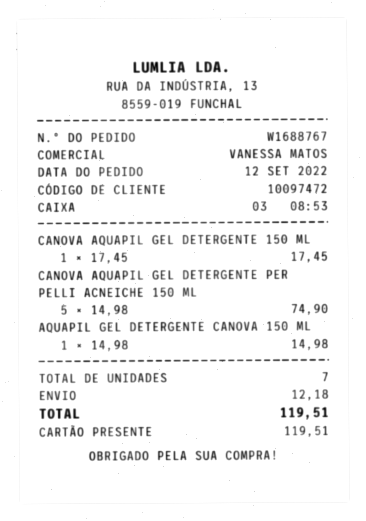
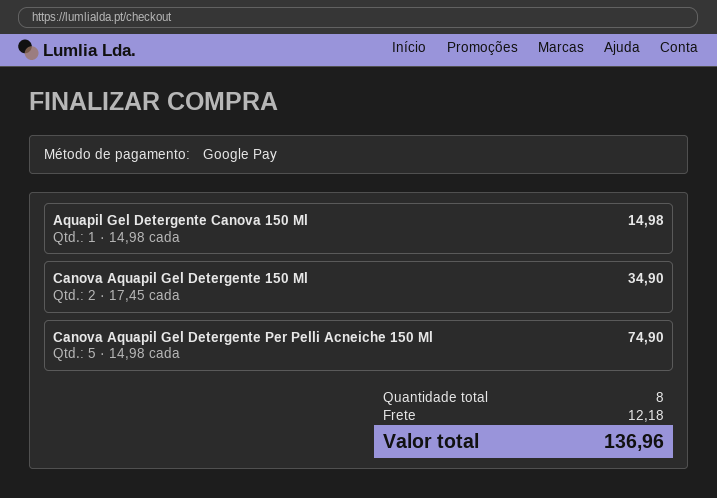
payment method: gift card -> Google Pay
CANOVA AQUAPIL GEL DETERGENTE 150 ML: 1 x 17.45 = 17.45 -> 2 x 17.45 = 34.90
total quantity: 7 -> 8
total: 119.51 -> 136.96

